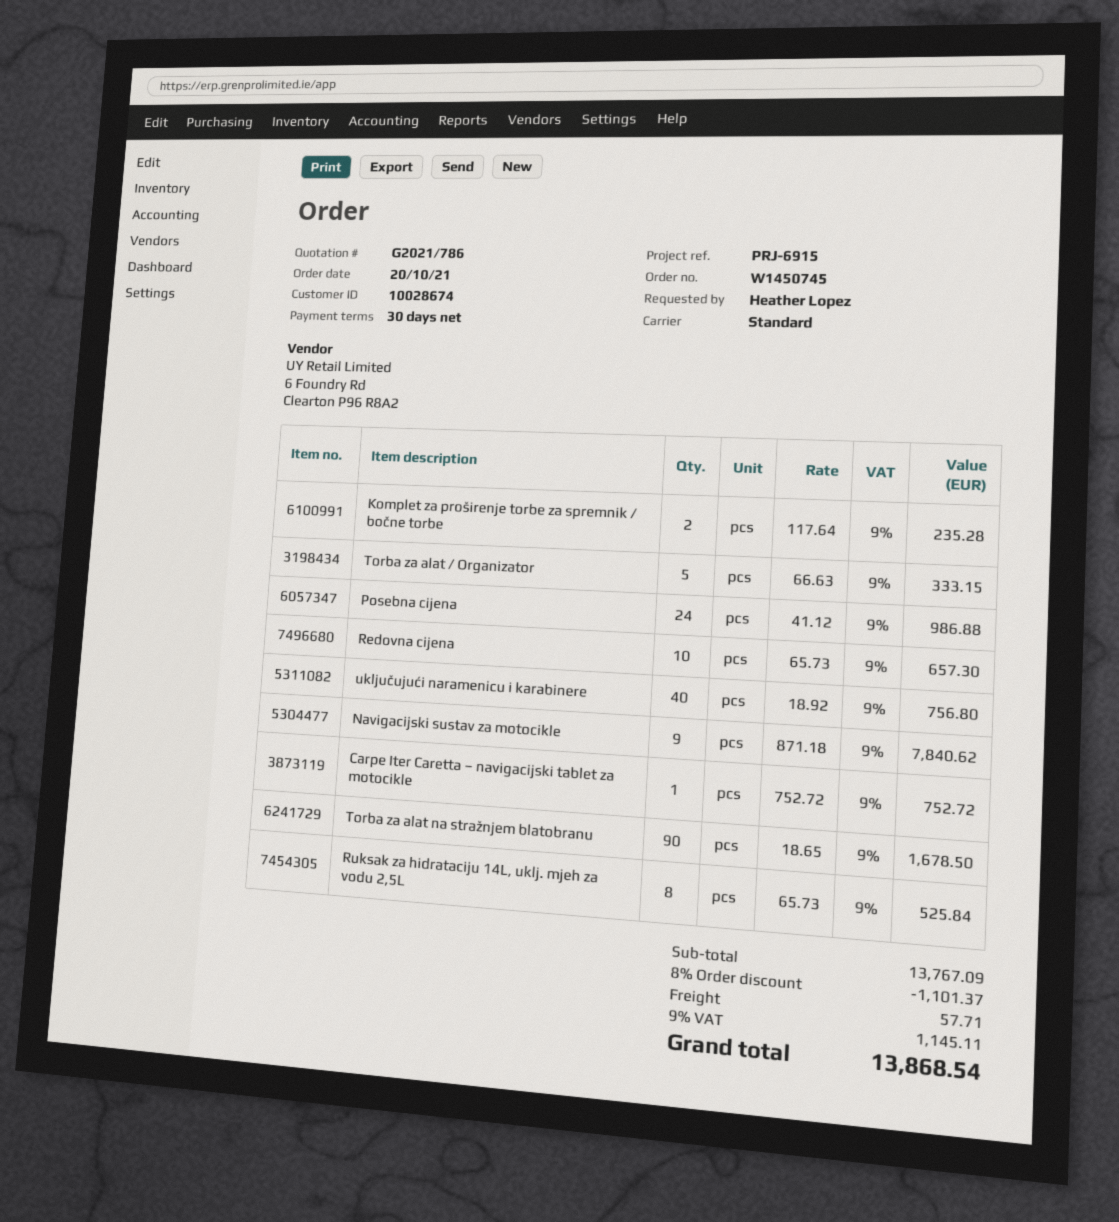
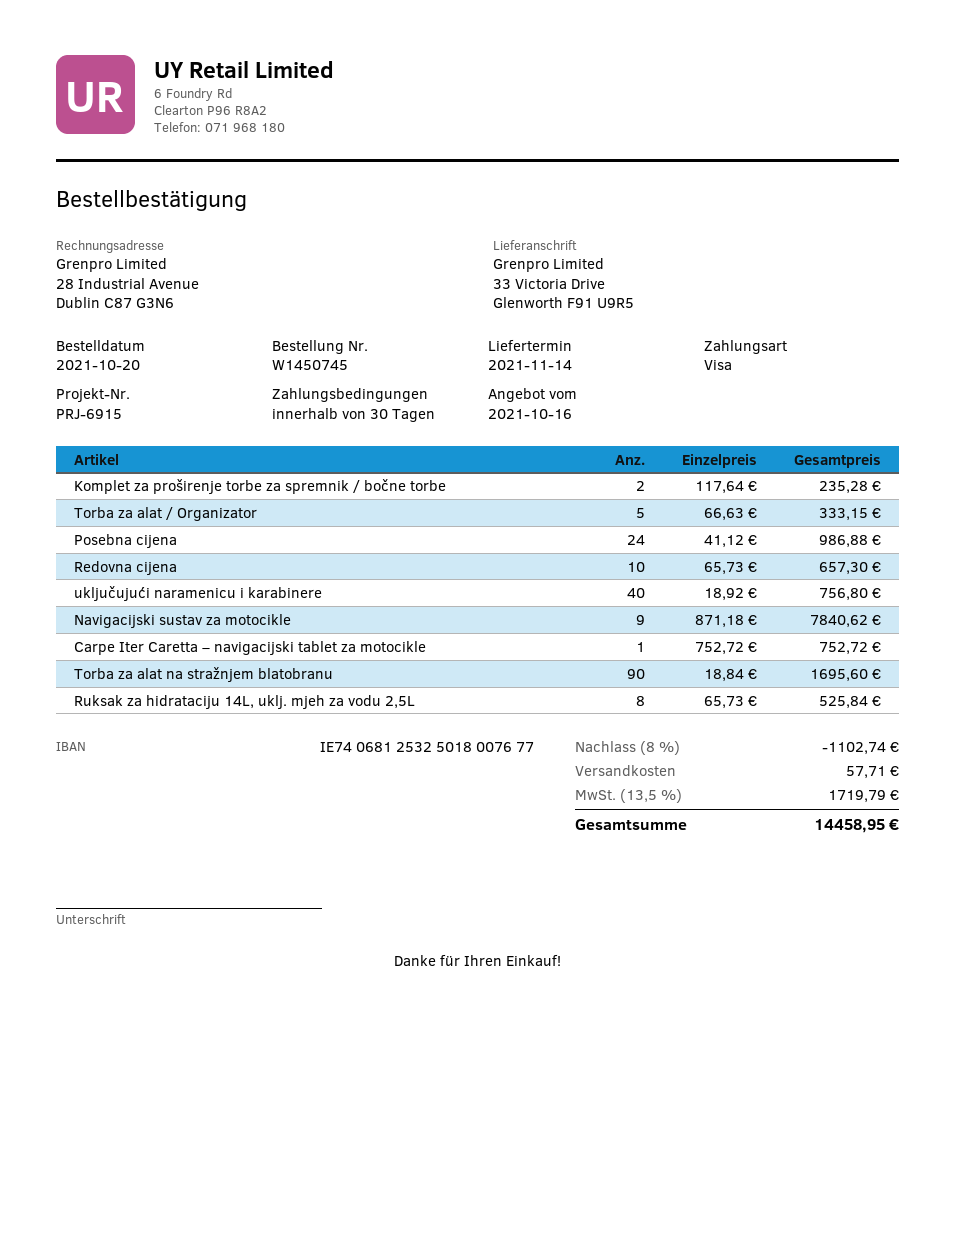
Torba za alat na stražnjem blatobranu: 90 x 18.65 = 1678.50 -> 90 x 18.84 = 1695.60
discount: 8% = 1101.37 -> 8% = 1102.74
tax: 9% = 1145.11 -> 13.5% = 1719.79
total: 13868.54 -> 14458.95

